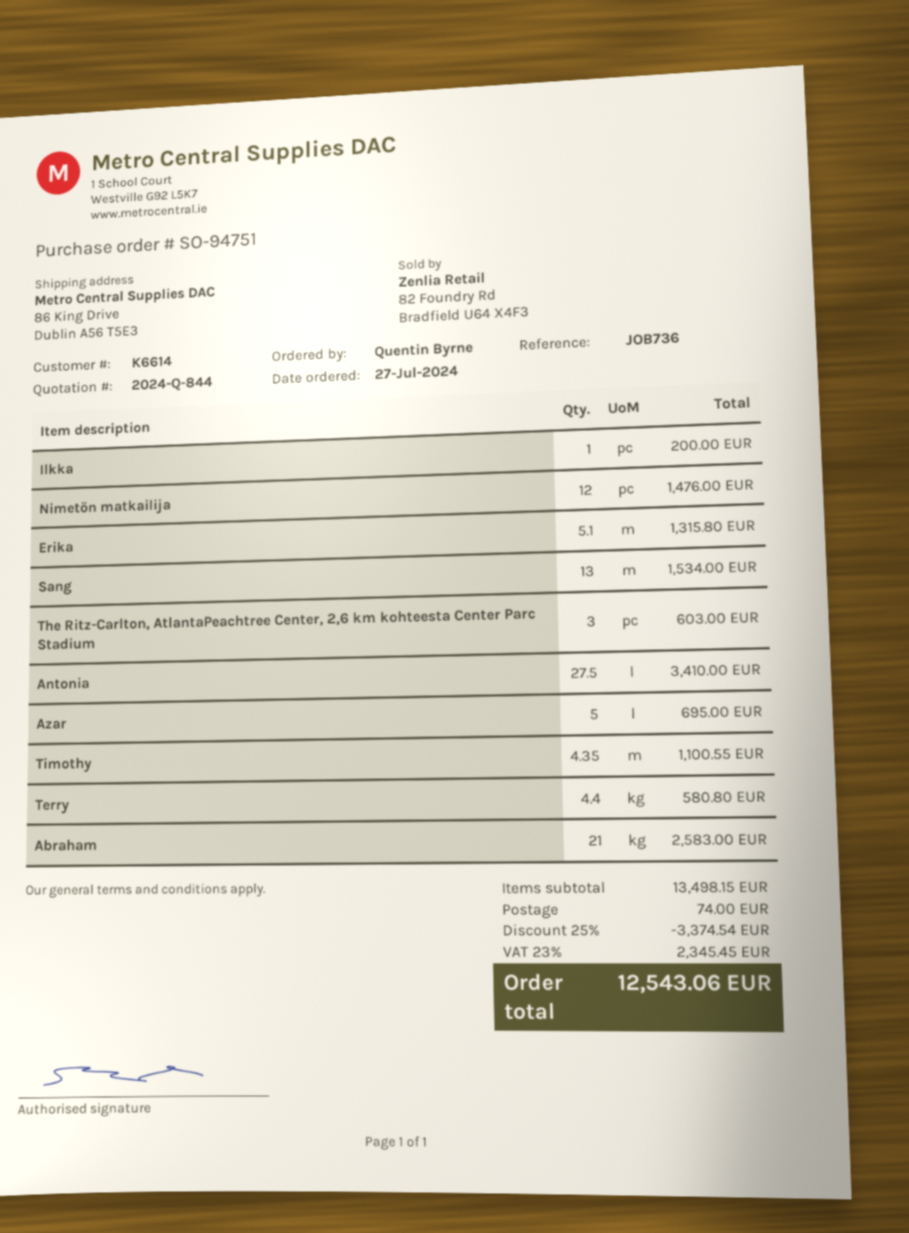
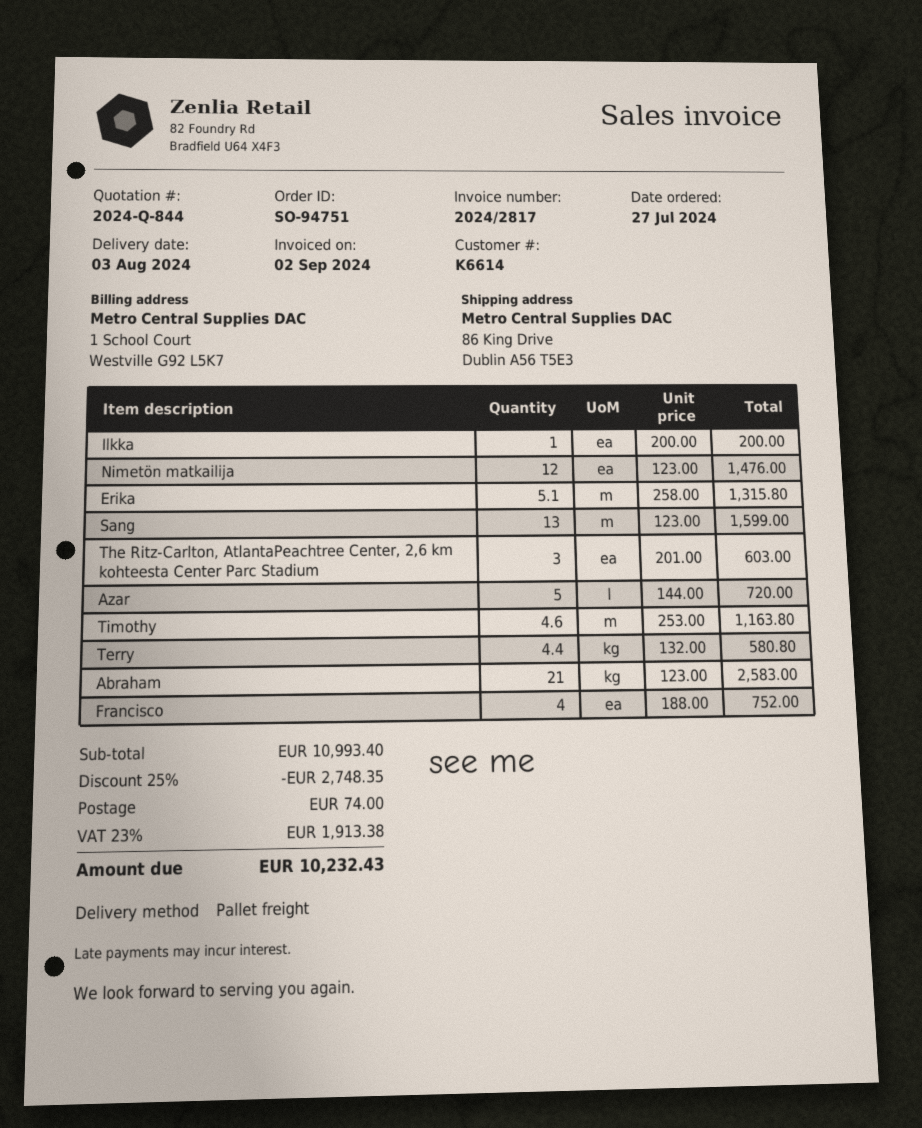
Sang: 13 for 1534.00 -> 13 for 1599.00
Antonia: 27.5 for 3410.00 -> none
Azar: 5 for 695.00 -> 5 for 720.00
Timothy: 4.35 for 1100.55 -> 4.6 for 1163.80
Francisco: none -> 4 for 752.00
subtotal: 13498.15 -> 10993.40
discount: 25% = 3374.54 -> 25% = 2748.35
tax: 23% = 2345.45 -> 23% = 1913.38
total: 12543.06 -> 10232.43

